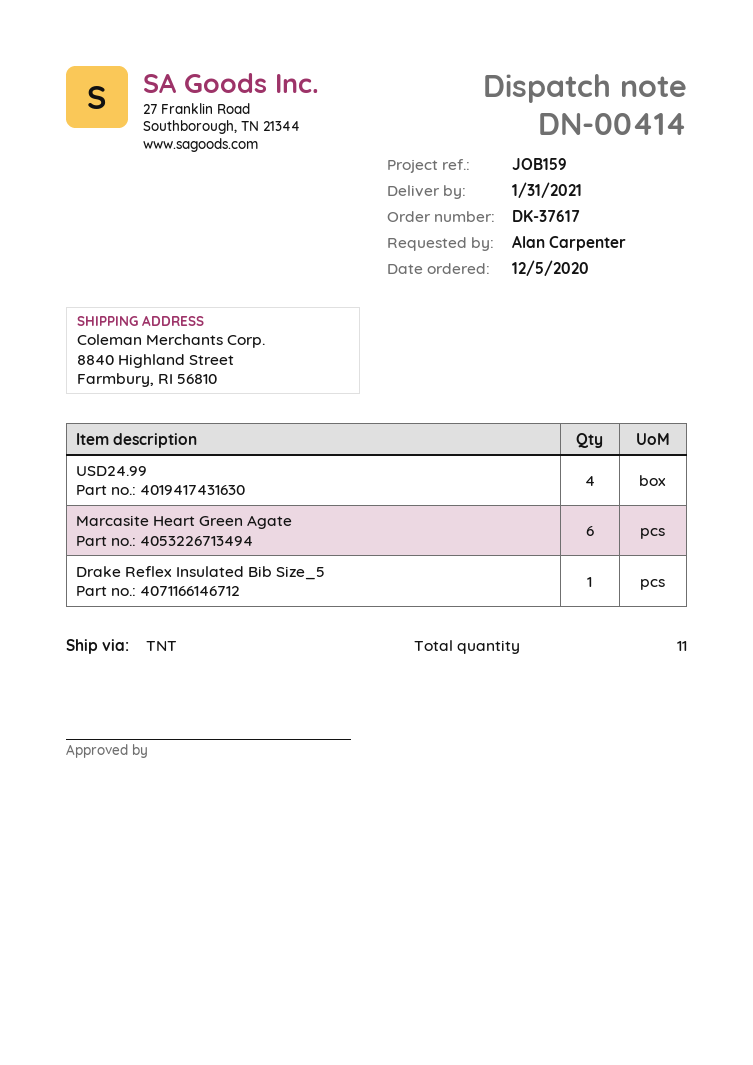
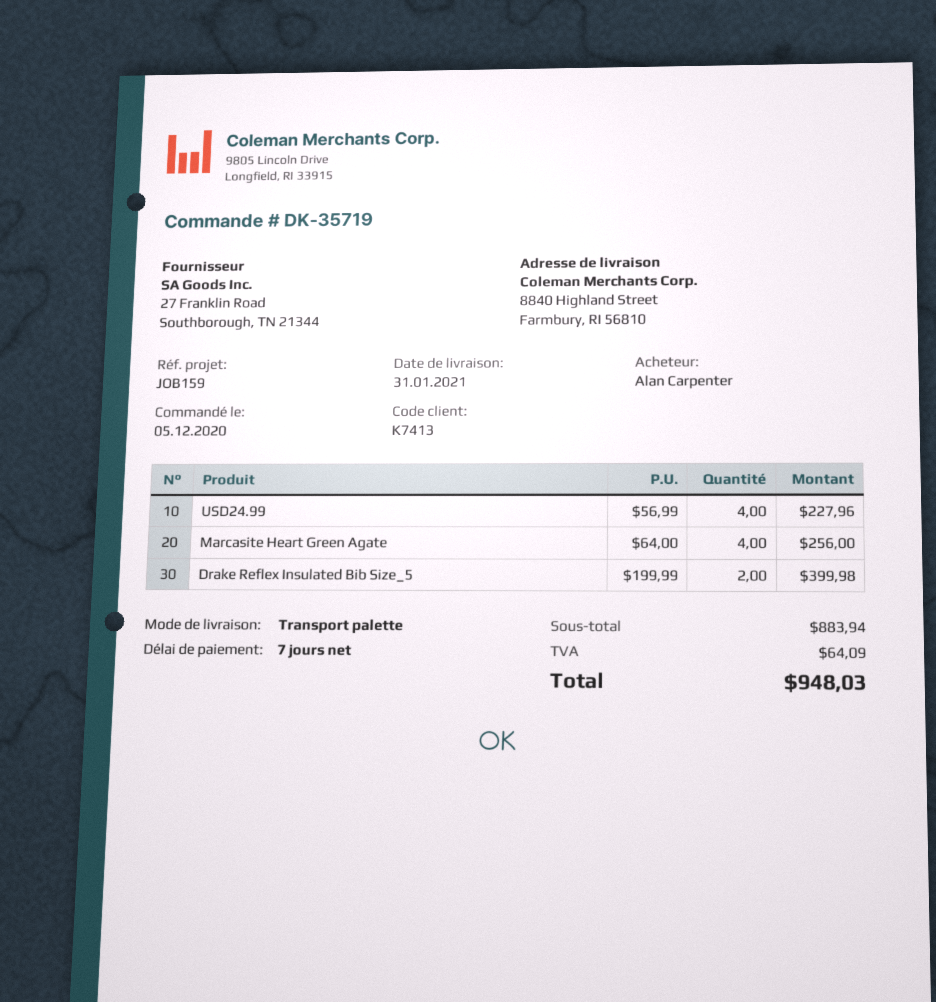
order number: DK-37617 -> DK-35719
shipping method: TNT -> pallet freight
Marcasite Heart Green Agate: 6 -> 4
Drake Reflex Insulated Bib Size_5: 1 -> 2

